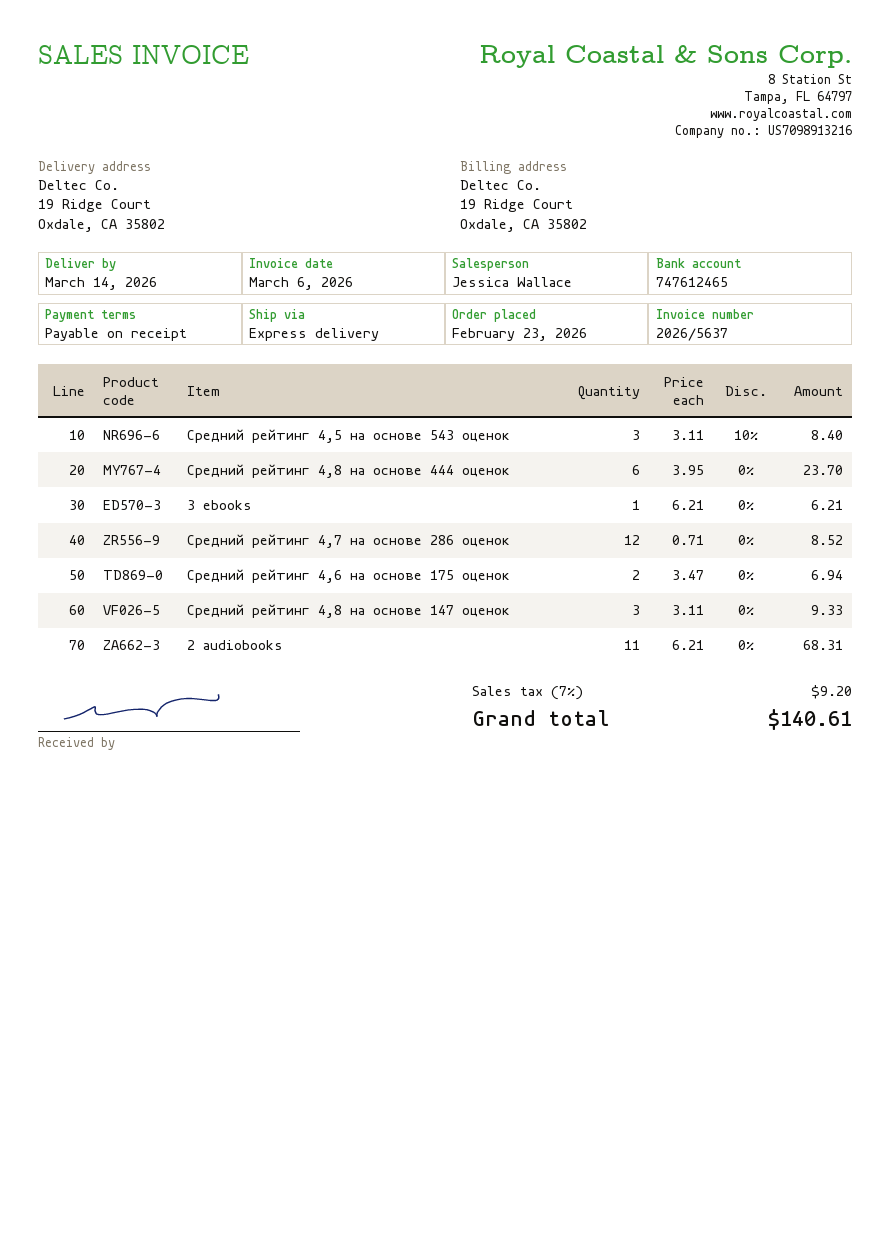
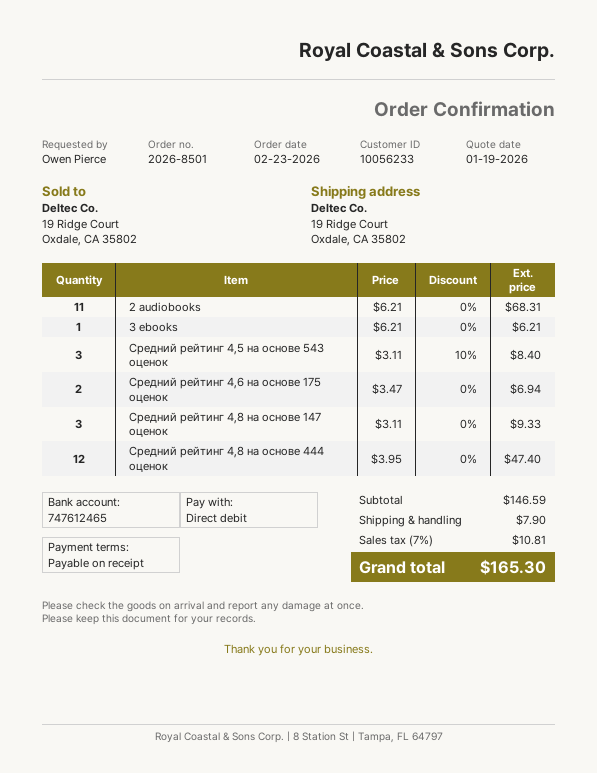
Средний рейтинг 4,8 на основе 444 оценок: 6 x 3.95 = 23.70 -> 12 x 3.95 = 47.40
Средний рейтинг 4,7 на основе 286 оценок: 12 x 0.71 = 8.52 -> none
shipping: none -> 7.90
tax: 7% = 9.20 -> 7% = 10.81
total: 140.61 -> 165.30

